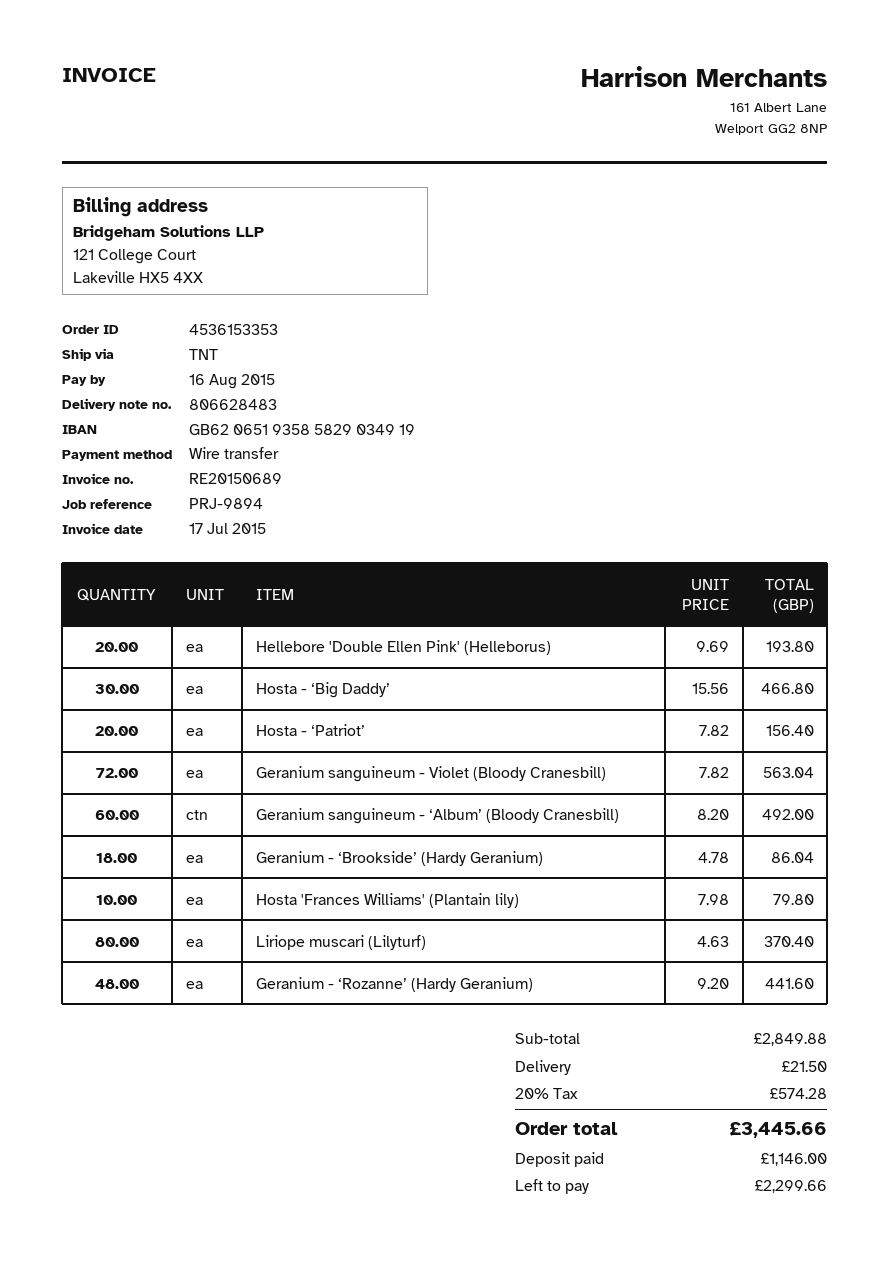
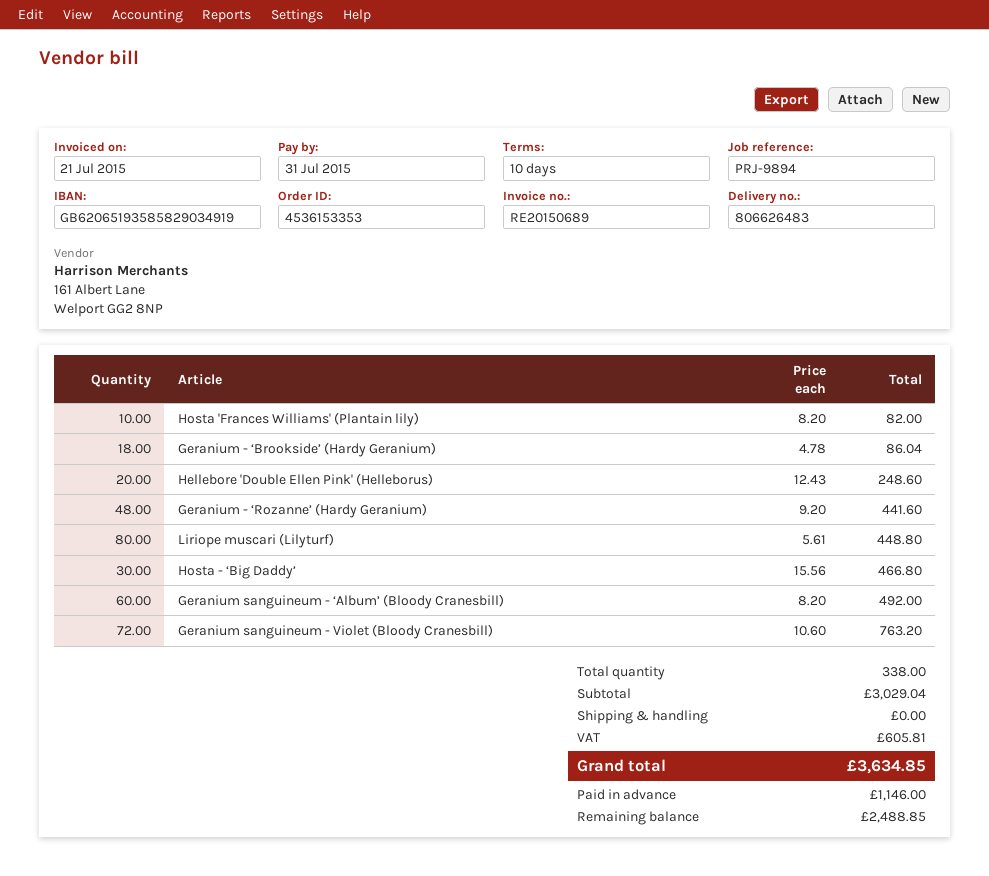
delivery note number: 806628483 -> 806626483
invoice date: 2015-07-17 -> 2015-07-21
due date: 2015-08-16 -> 2015-07-31
Hellebore 'Double Ellen Pink' (Helleborus): 20 x 9.69 = 193.80 -> 20 x 12.43 = 248.60
Hosta - ‘Patriot’: 20 x 7.82 = 156.40 -> none
Geranium sanguineum - Violet (Bloody Cranesbill): 72 x 7.82 = 563.04 -> 72 x 10.60 = 763.20
Hosta 'Frances Williams' (Plantain lily): 10 x 7.98 = 79.80 -> 10 x 8.20 = 82.00
Liriope muscari (Lilyturf): 80 x 4.63 = 370.40 -> 80 x 5.61 = 448.80
subtotal: 2849.88 -> 3029.04
shipping: 21.50 -> 0.00
tax: 574.28 -> 605.81
total: 3445.66 -> 3634.85
balance: 2299.66 -> 2488.85

